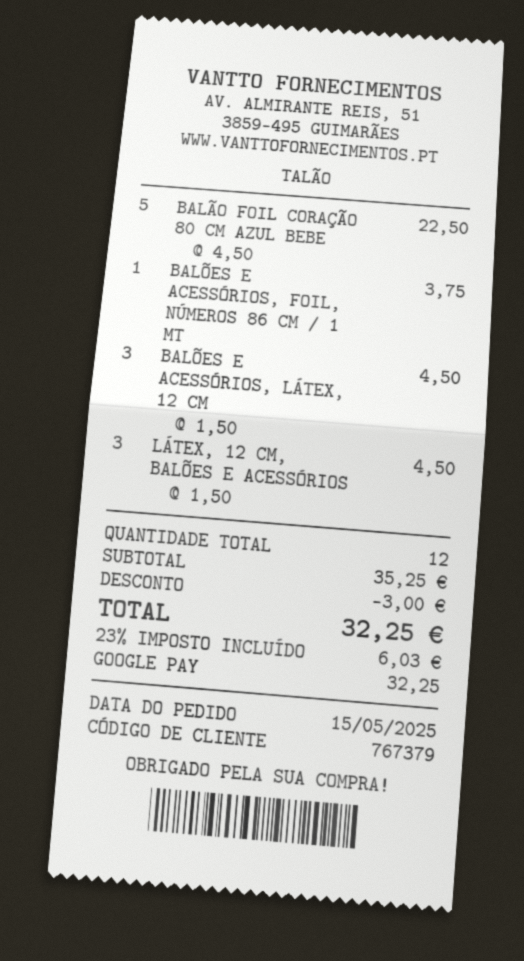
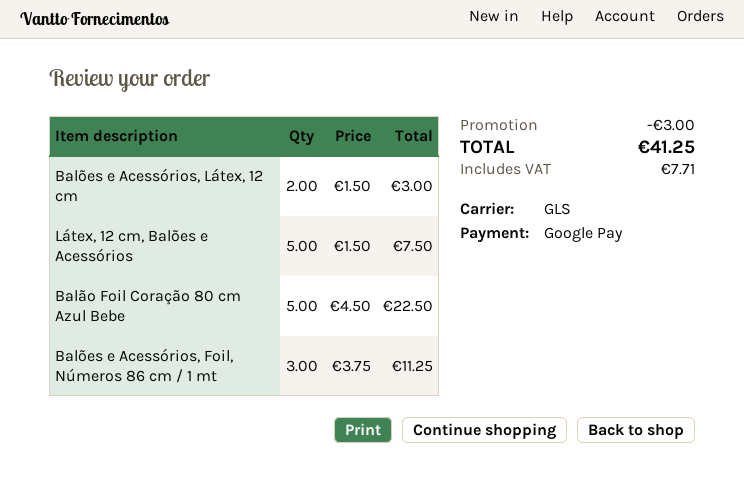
BALÕES E ACESSÓRIOS, FOIL, NÚMEROS 86 CM / 1 MT: 1 x 3.75 = 3.75 -> 3 x 3.75 = 11.25
BALÕES E ACESSÓRIOS, LÁTEX, 12 CM: 3 x 1.50 = 4.50 -> 2 x 1.50 = 3.00
LÁTEX, 12 CM, BALÕES E ACESSÓRIOS: 3 x 1.50 = 4.50 -> 5 x 1.50 = 7.50
tax: 6.03 -> 7.71
total: 32.25 -> 41.25

